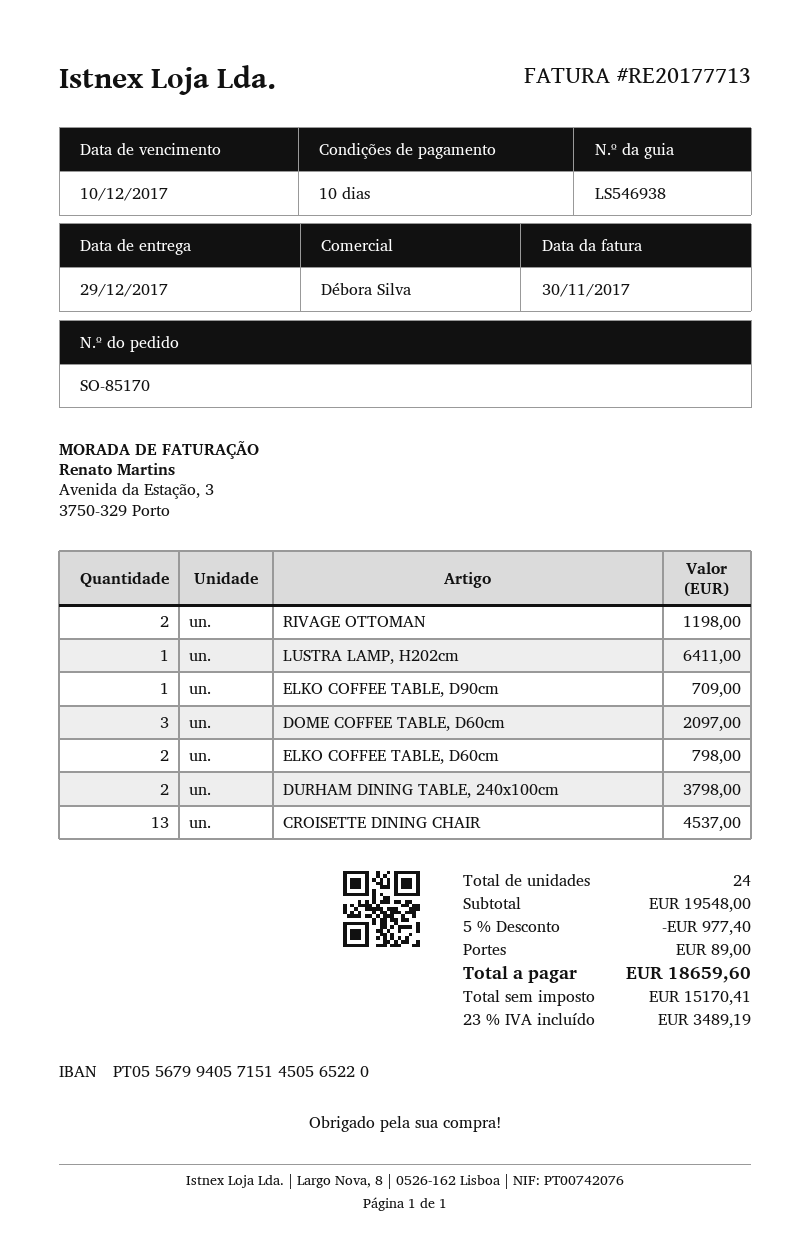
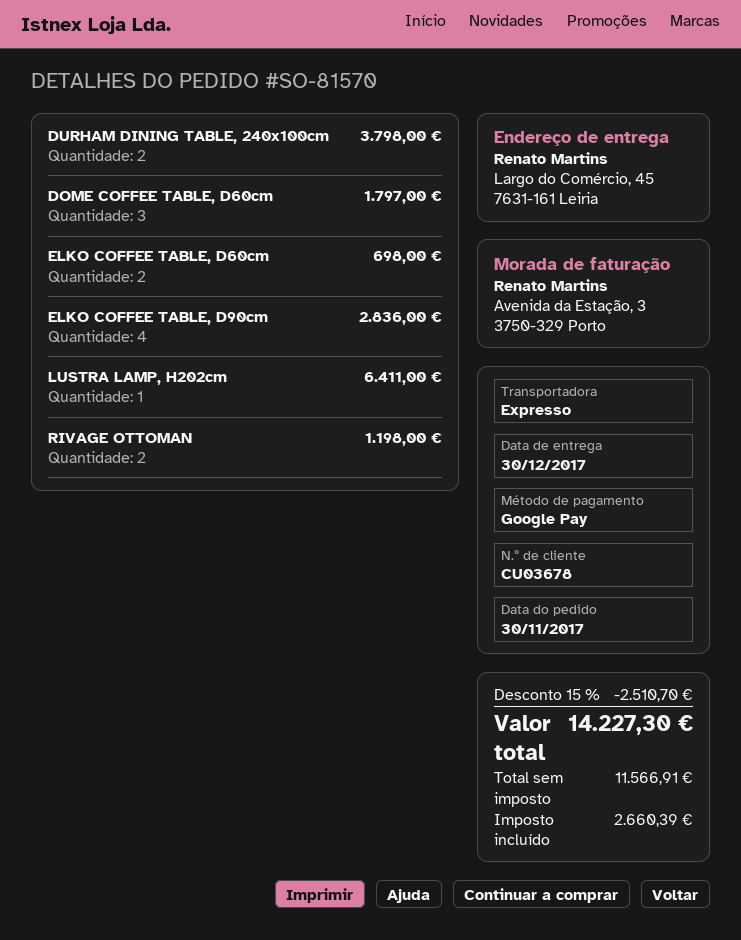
order number: SO-85170 -> SO-81570
delivery date: 2017-12-29 -> 2017-12-30
ELKO COFFEE TABLE, D90cm: 1 for 709.00 -> 4 for 2836.00
DOME COFFEE TABLE, D60cm: 3 for 2097.00 -> 3 for 1797.00
ELKO COFFEE TABLE, D60cm: 2 for 798.00 -> 2 for 698.00
CROISETTE DINING CHAIR: 13 for 4537.00 -> none
discount: 5% = 977.40 -> 15% = 2510.70
shipping: 89.00 -> none
net: 15170.41 -> 11566.91
tax: 3489.19 -> 2660.39
total: 18659.60 -> 14227.30

